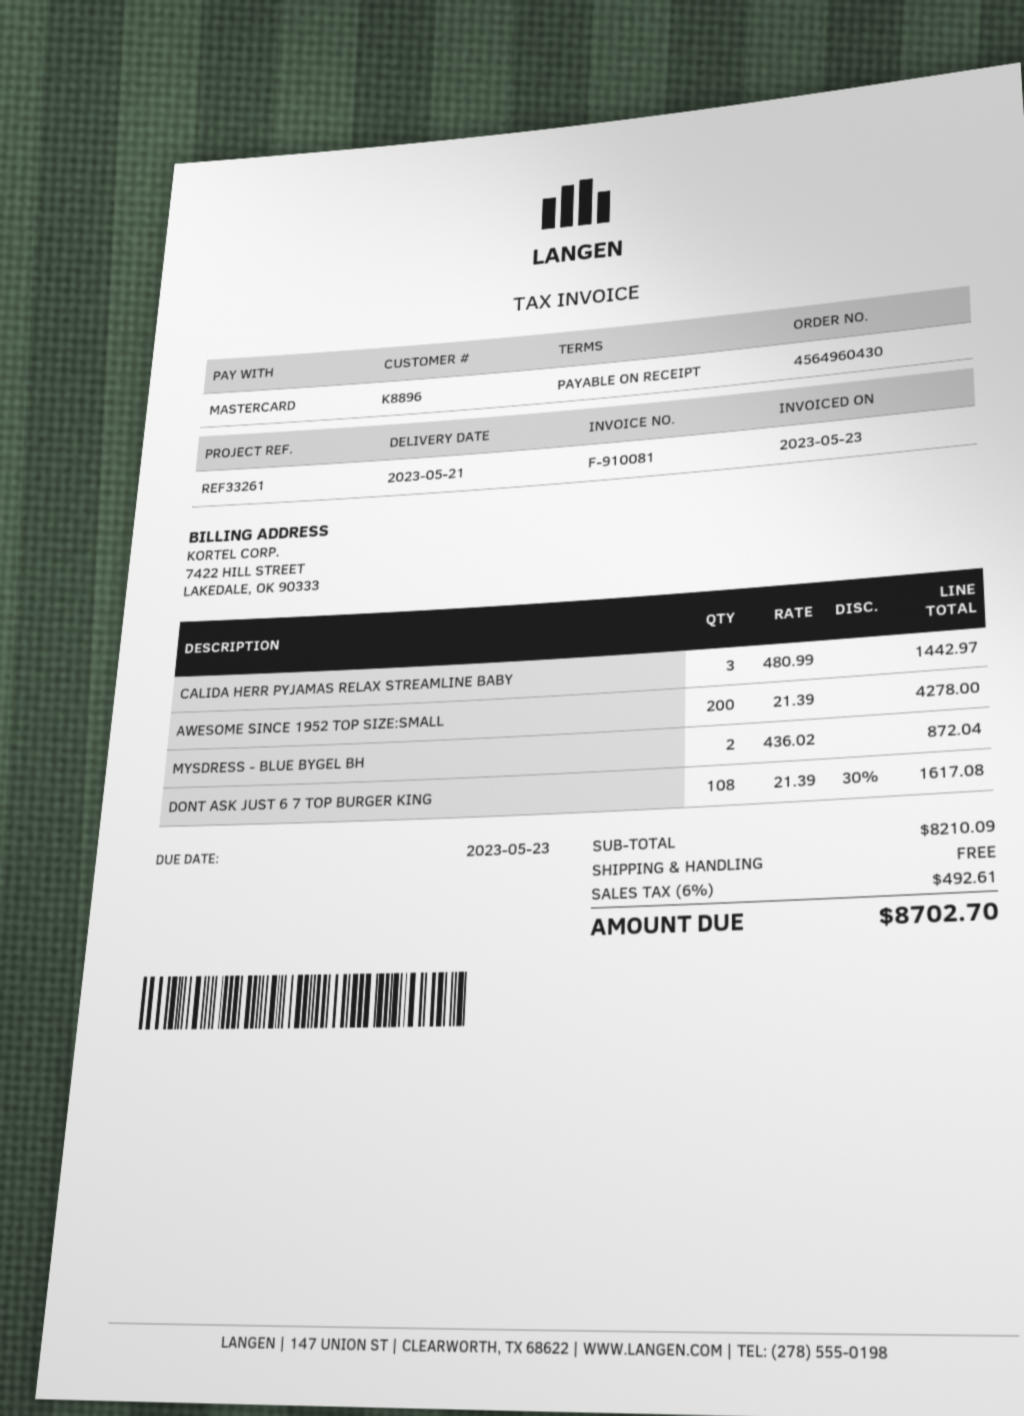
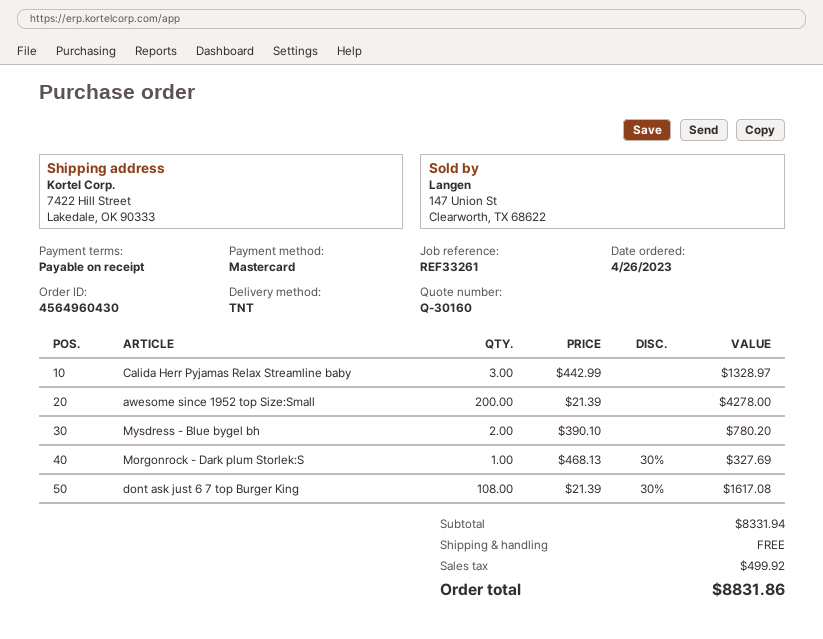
CALIDA HERR PYJAMAS RELAX STREAMLINE BABY: 3 x 480.99 = 1442.97 -> 3 x 442.99 = 1328.97
MYSDRESS - BLUE BYGEL BH: 2 x 436.02 = 872.04 -> 2 x 390.10 = 780.20
Morgonrock - Dark plum Storlek:S: none -> 1 x 468.13 - 30% = 327.69
subtotal: 8210.09 -> 8331.94
tax: 492.61 -> 499.92
total: 8702.70 -> 8831.86

